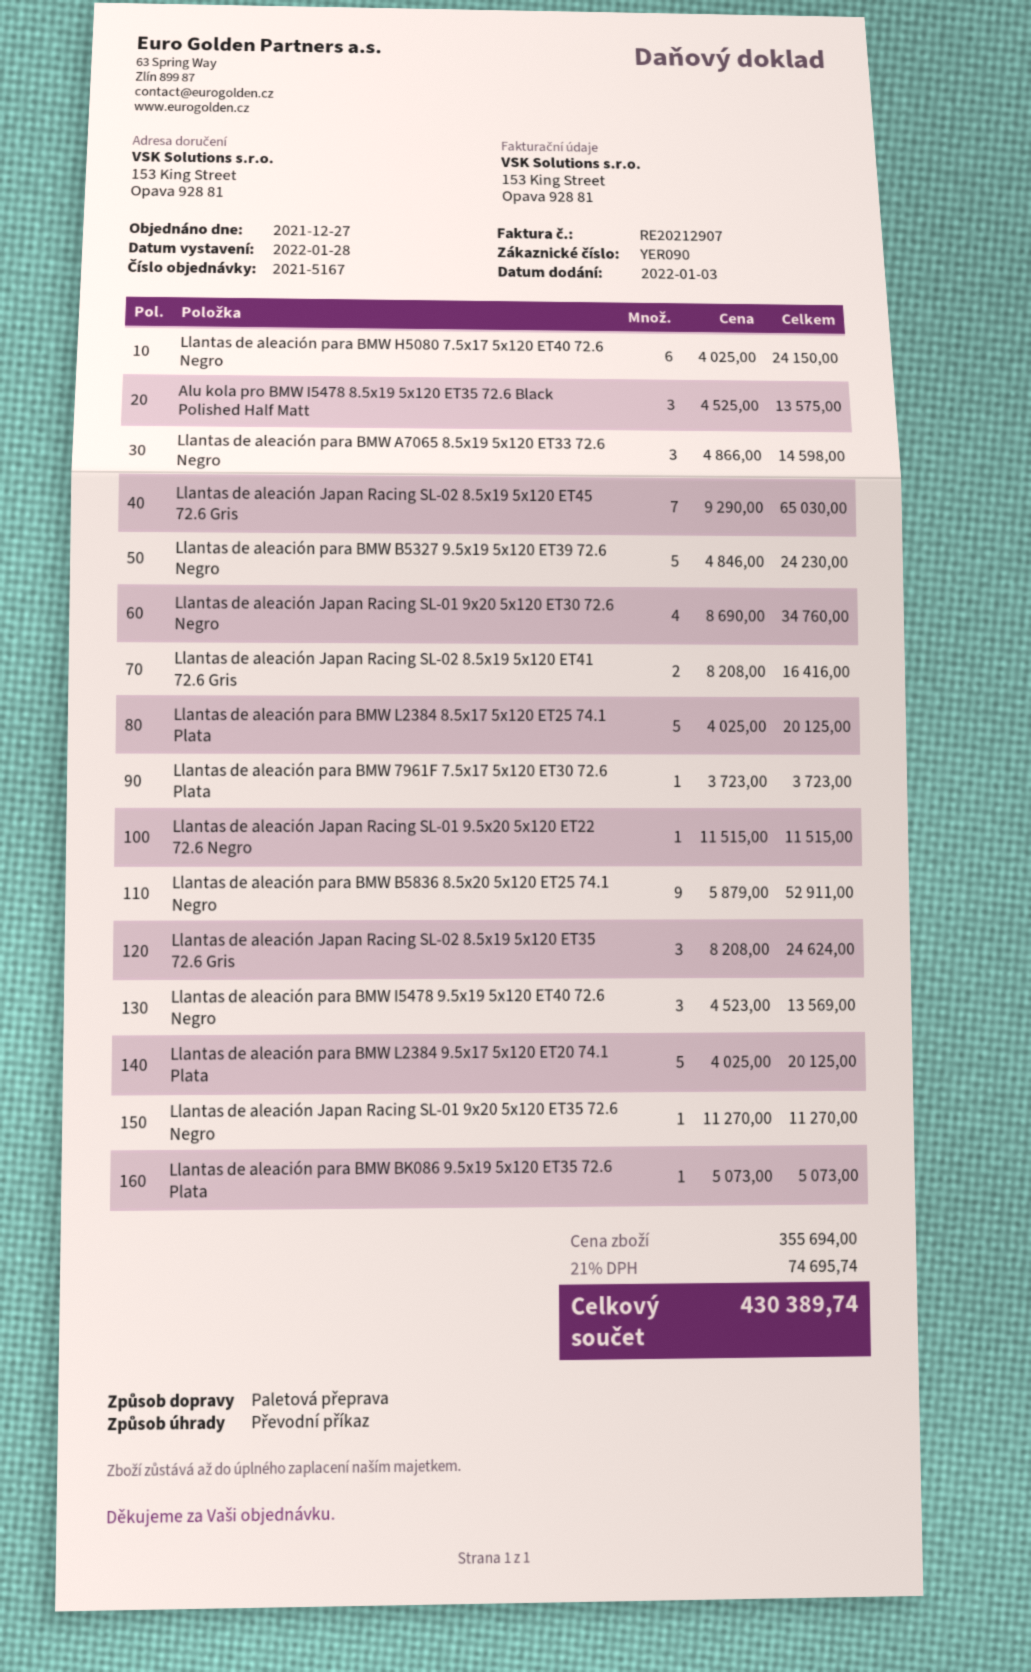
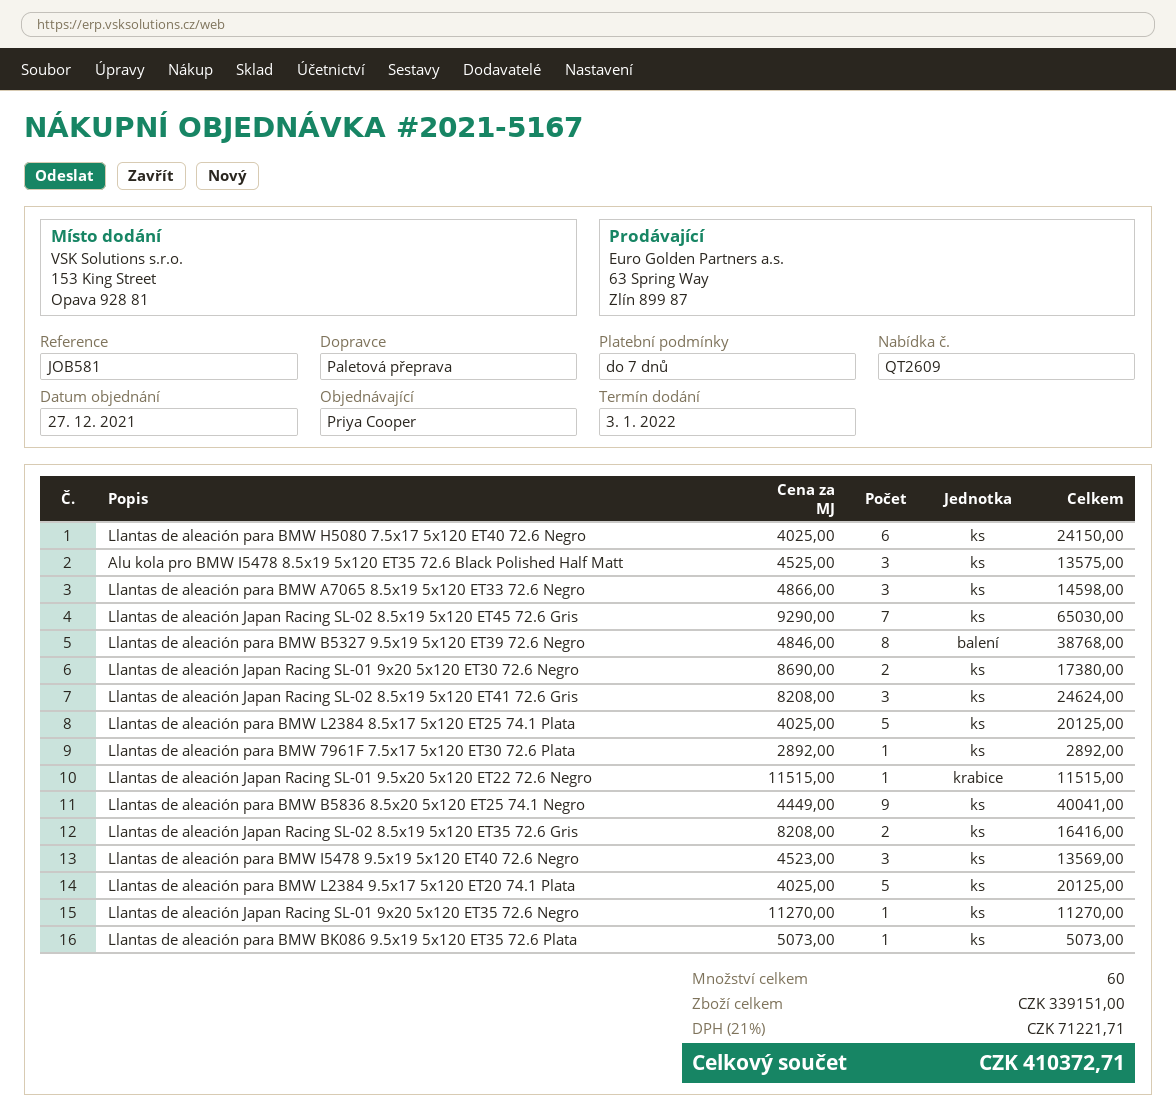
Llantas de aleación para BMW B5327 9.5x19 5x120 ET39 72.6 Negro: 5 x 4846.00 = 24230.00 -> 8 x 4846.00 = 38768.00
Llantas de aleación Japan Racing SL-01 9x20 5x120 ET30 72.6 Negro: 4 x 8690.00 = 34760.00 -> 2 x 8690.00 = 17380.00
Llantas de aleación Japan Racing SL-02 8.5x19 5x120 ET41 72.6 Gris: 2 x 8208.00 = 16416.00 -> 3 x 8208.00 = 24624.00
Llantas de aleación para BMW 7961F 7.5x17 5x120 ET30 72.6 Plata: 1 x 3723.00 = 3723.00 -> 1 x 2892.00 = 2892.00
Llantas de aleación para BMW B5836 8.5x20 5x120 ET25 74.1 Negro: 9 x 5879.00 = 52911.00 -> 9 x 4449.00 = 40041.00
Llantas de aleación Japan Racing SL-02 8.5x19 5x120 ET35 72.6 Gris: 3 x 8208.00 = 24624.00 -> 2 x 8208.00 = 16416.00
subtotal: 355694.00 -> 339151.00
tax: 21% = 74695.74 -> 21% = 71221.71
total: 430389.74 -> 410372.71

